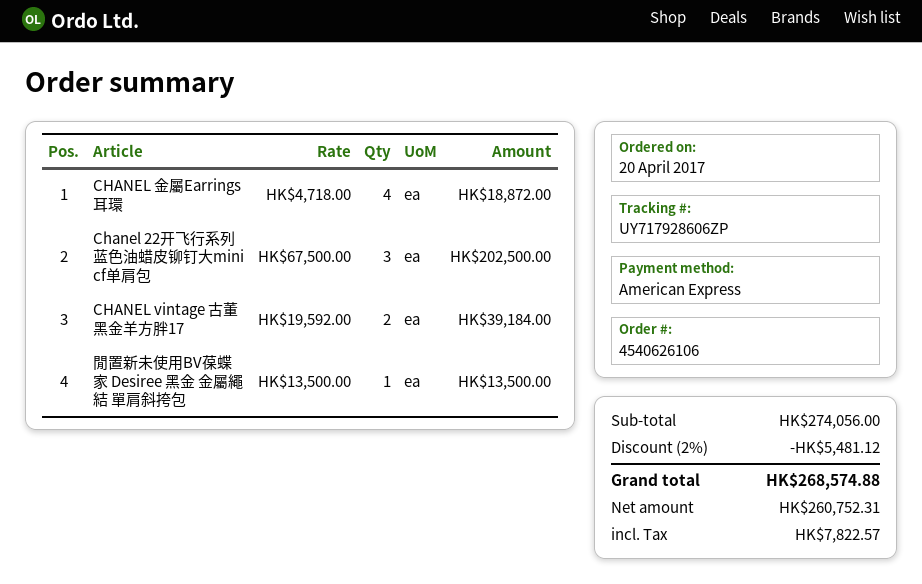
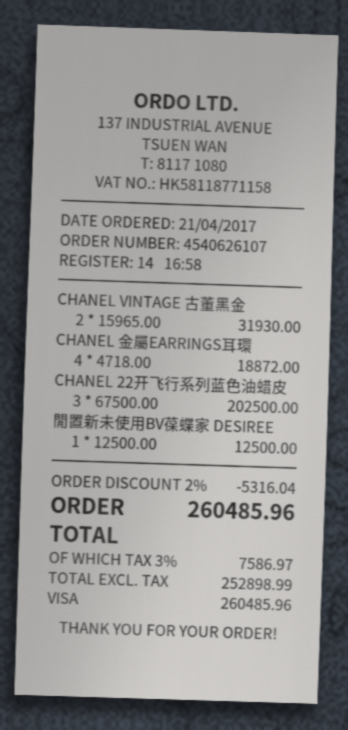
order number: 4540626106 -> 4540626107
order date: 2017-04-20 -> 2017-04-21
payment method: American Express -> Visa
CHANEL vintage 古董黑金羊方胖17: 2 x 19592.00 = 39184.00 -> 2 x 15965.00 = 31930.00
閒置新未使用BV葆蝶家 Desiree 黑金 金屬繩結 單肩斜挎包: 1 x 13500.00 = 13500.00 -> 1 x 12500.00 = 12500.00
discount: 2% = 5481.12 -> 2% = 5316.04
net: 260752.31 -> 252898.99
tax: 7822.57 -> 7586.97
total: 268574.88 -> 260485.96

